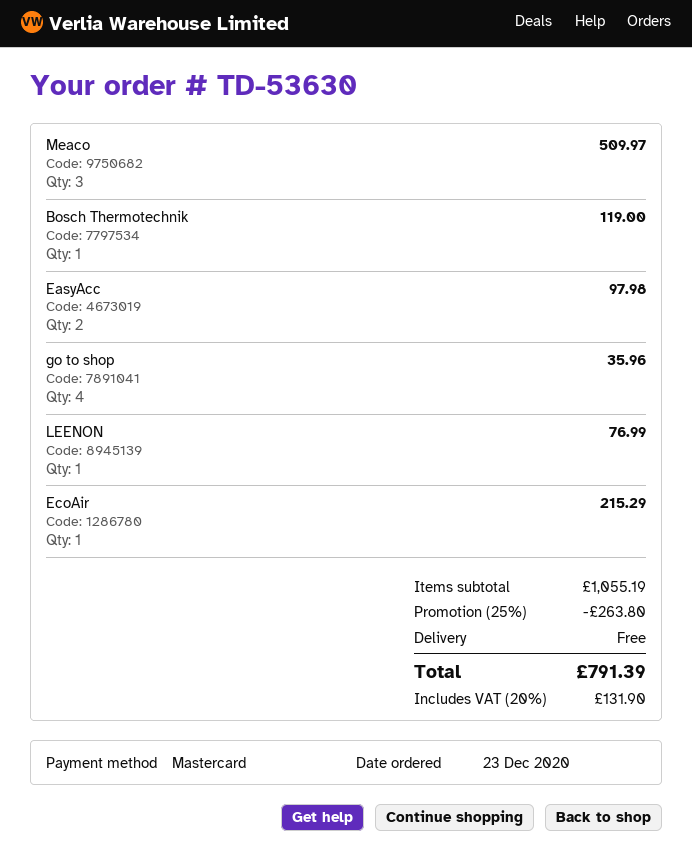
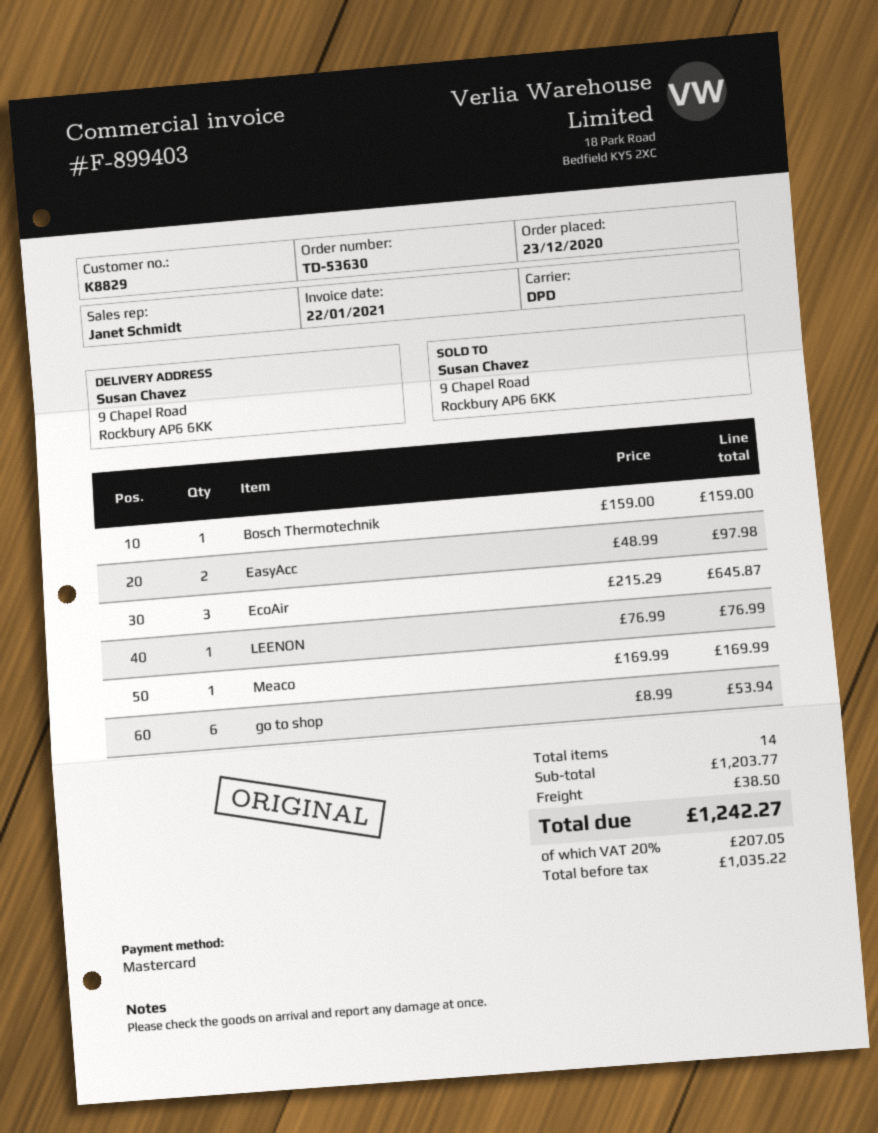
Meaco: 3 for 509.97 -> 1 for 169.99
Bosch Thermotechnik: 1 for 119.00 -> 1 for 159.00
go to shop: 4 for 35.96 -> 6 for 53.94
EcoAir: 1 for 215.29 -> 3 for 645.87
subtotal: 1055.19 -> 1203.77
discount: 25% = 263.80 -> none
shipping: 0.00 -> 38.50
tax: 20% = 131.90 -> 20% = 207.05
total: 791.39 -> 1242.27

